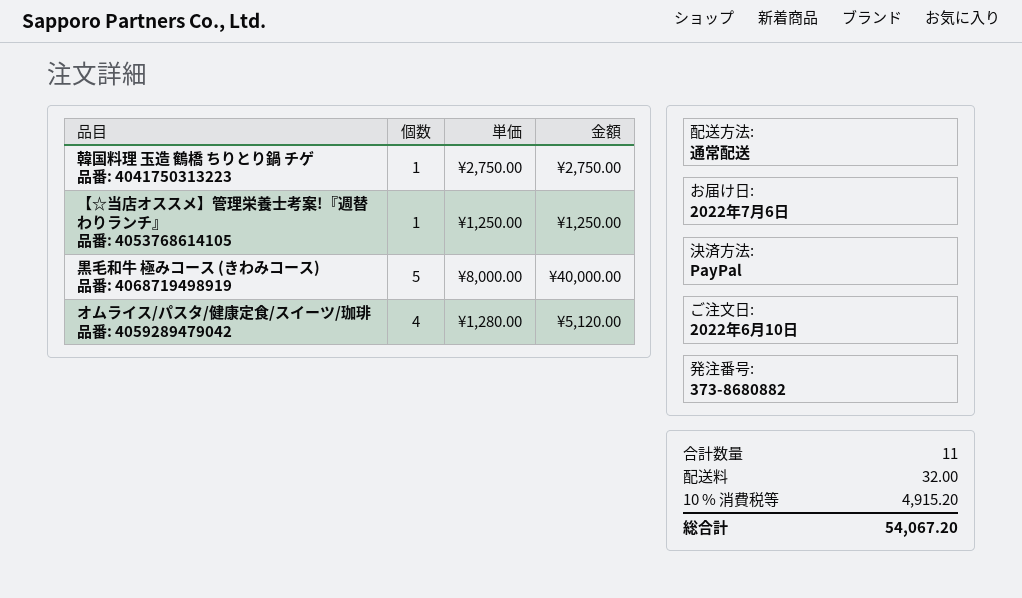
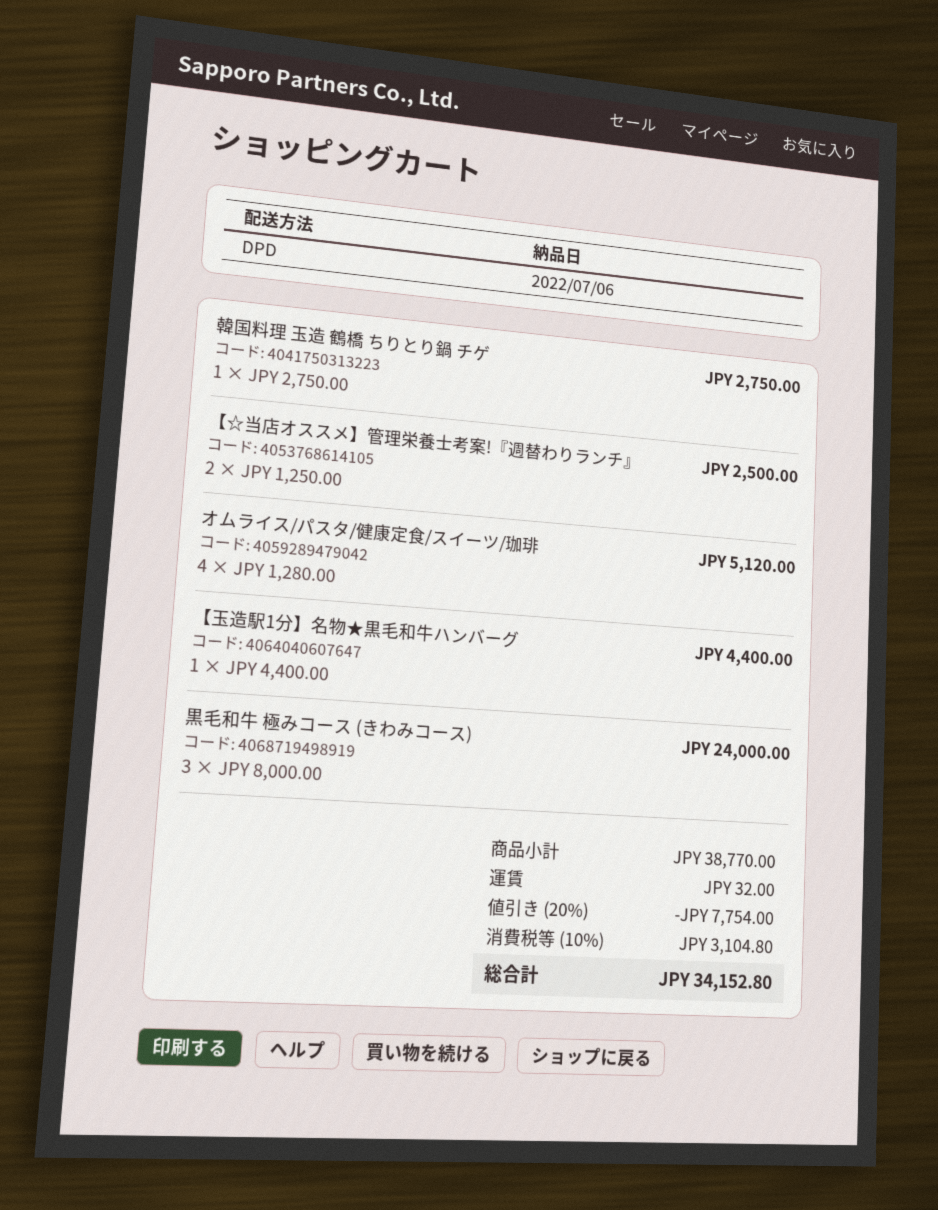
shipping method: standard -> DPD
【☆当店オススメ】管理栄養士考案!『週替わりランチ』: 1 x 1250.00 = 1250.00 -> 2 x 1250.00 = 2500.00
黒毛和牛 極みコース (きわみコース): 5 x 8000.00 = 40000.00 -> 3 x 8000.00 = 24000.00
【玉造駅1分】名物★黒毛和牛ハンバーグ: none -> 1 x 4400.00 = 4400.00
discount: none -> 20% = 7754.00
tax: 10% = 4915.20 -> 10% = 3104.80
total: 54067.20 -> 34152.80

